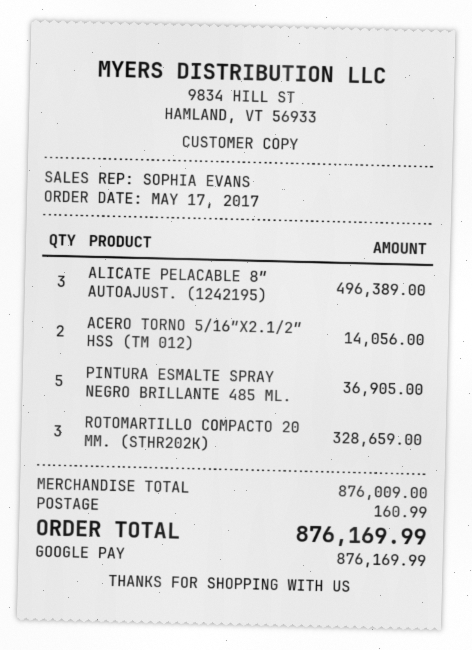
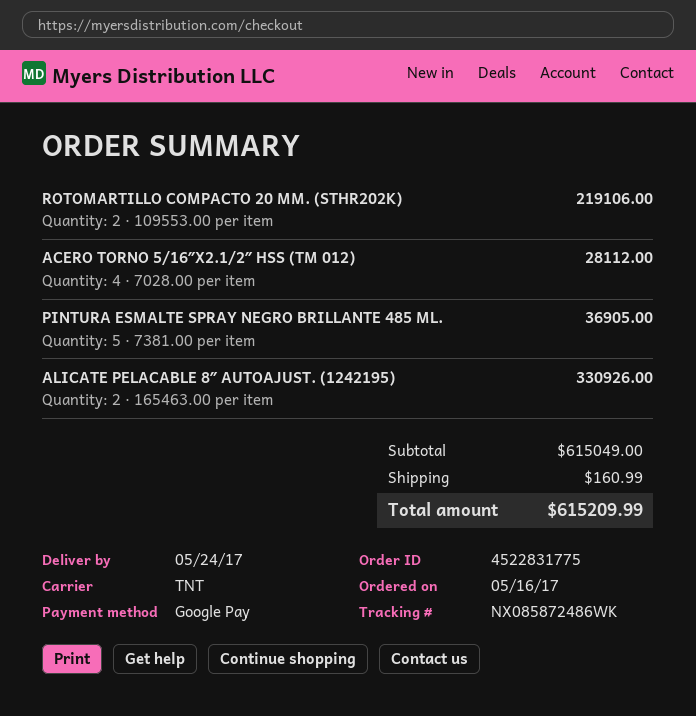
order date: 2017-05-17 -> 2017-05-16
ALICATE PELACABLE 8″ AUTOAJUST. (1242195): 3 for 496389.00 -> 2 for 330926.00
ACERO TORNO 5/16″X2.1/2″ HSS (TM 012): 2 for 14056.00 -> 4 for 28112.00
ROTOMARTILLO COMPACTO 20 MM. (STHR202K): 3 for 328659.00 -> 2 for 219106.00
subtotal: 876009.00 -> 615049.00
total: 876169.99 -> 615209.99

